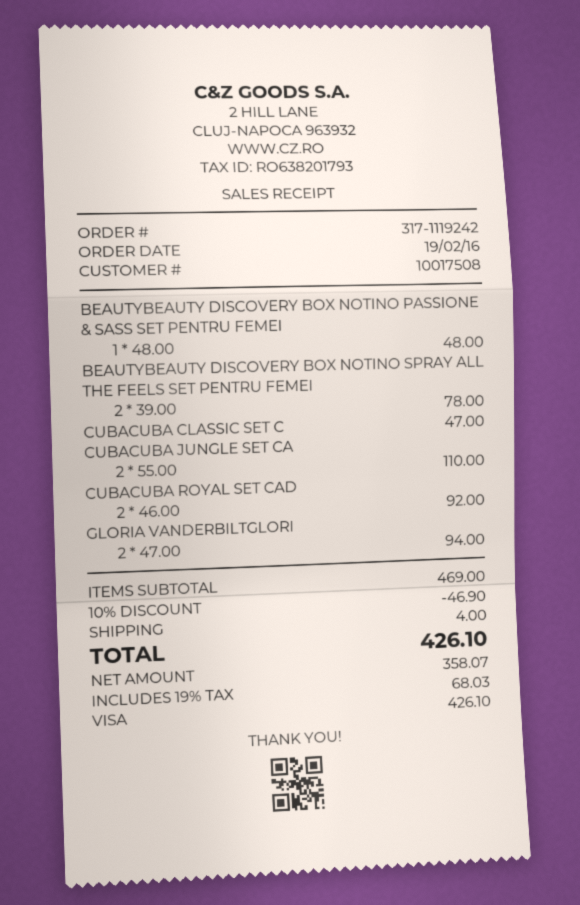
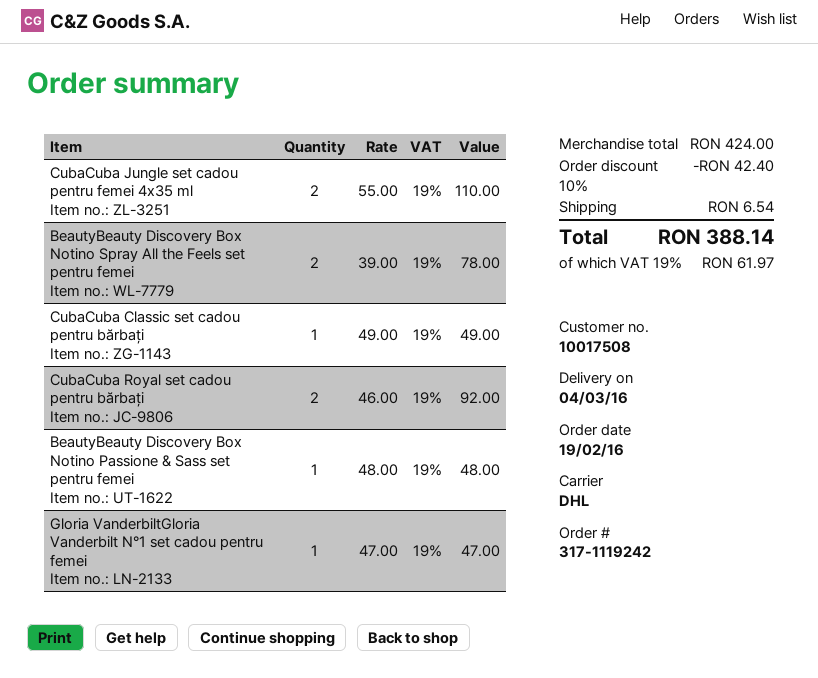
CUBACUBA CLASSIC SET C: 1 x 47.00 = 47.00 -> 1 x 49.00 = 49.00
GLORIA VANDERBILTGLORI: 2 x 47.00 = 94.00 -> 1 x 47.00 = 47.00
subtotal: 469.00 -> 424.00
discount: 10% = 46.90 -> 10% = 42.40
shipping: 4.00 -> 6.54
tax: 19% = 68.03 -> 19% = 61.97
total: 426.10 -> 388.14

